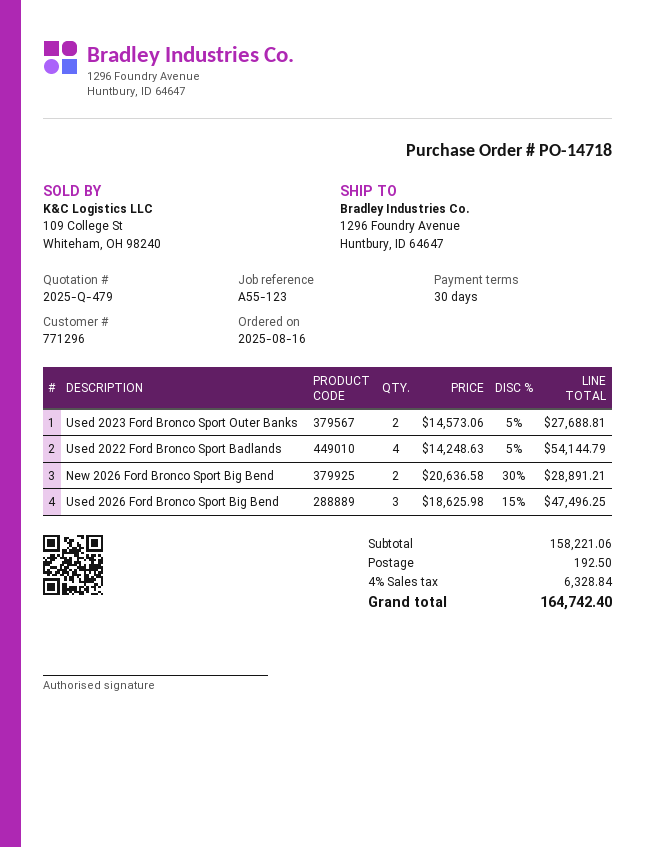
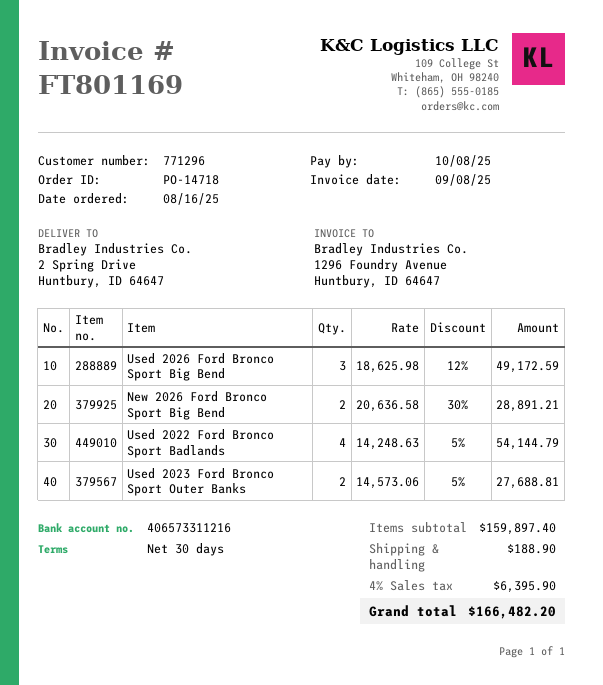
ship to: 1296 Foundry Avenue, Huntbury, ID 64647 -> 2 Spring Drive, Huntbury, ID 64647
Used 2026 Ford Bronco Sport Big Bend: 3 x 18625.98 - 15% = 47496.25 -> 3 x 18625.98 - 12% = 49172.59
subtotal: 158221.06 -> 159897.40
shipping: 192.50 -> 188.90
tax: 4% = 6328.84 -> 4% = 6395.90
total: 164742.40 -> 166482.20

